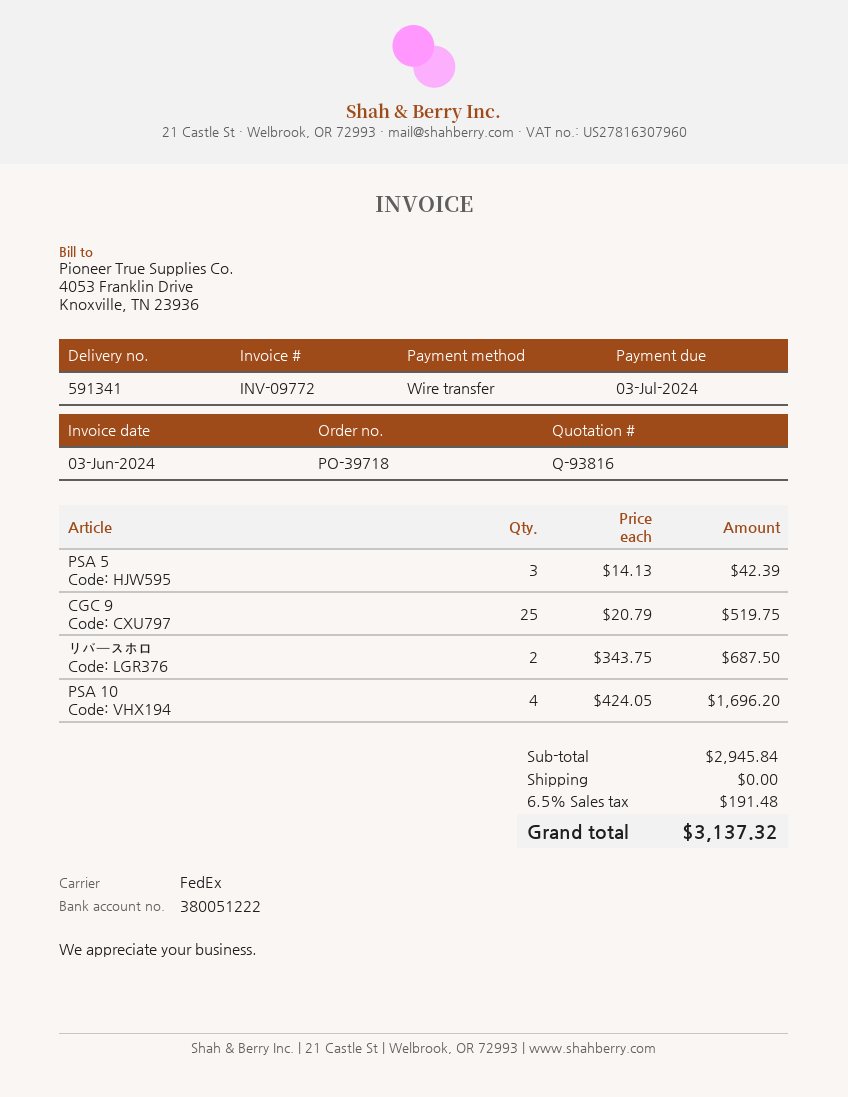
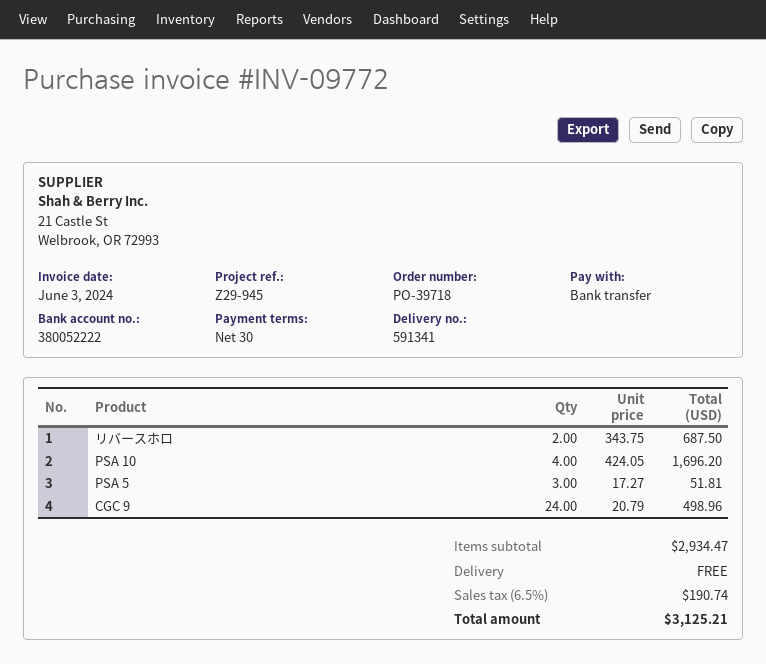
bank account: 380051222 -> 380052222
PSA 5: 3 x 14.13 = 42.39 -> 3 x 17.27 = 51.81
CGC 9: 25 x 20.79 = 519.75 -> 24 x 20.79 = 498.96
subtotal: 2945.84 -> 2934.47
tax: 6.5% = 191.48 -> 6.5% = 190.74
total: 3137.32 -> 3125.21

